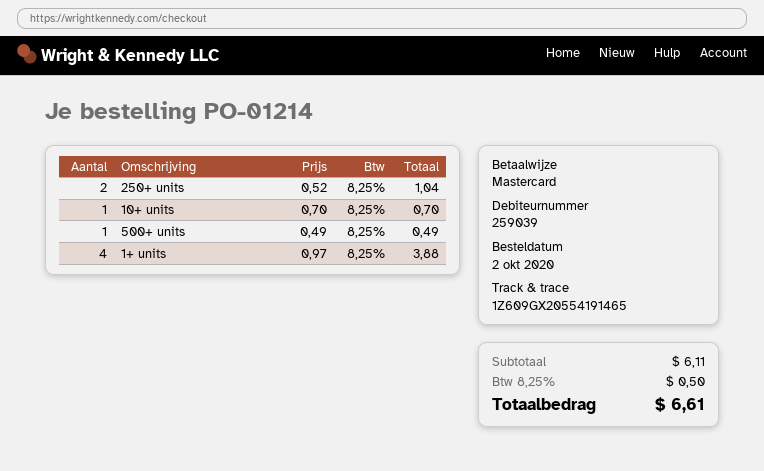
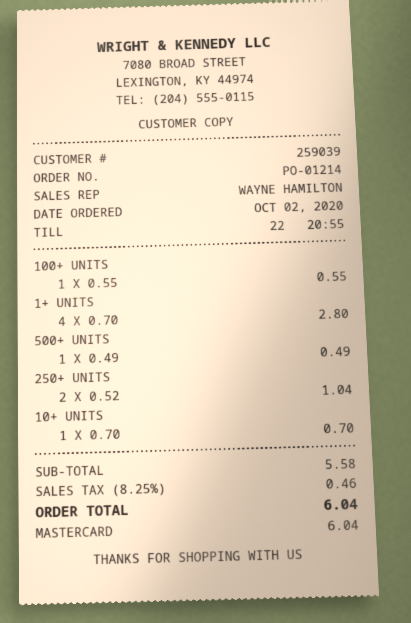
1+ units: 4 x 0.97 = 3.88 -> 4 x 0.70 = 2.80
100+ UNITS: none -> 1 x 0.55 = 0.55
subtotal: 6.11 -> 5.58
tax: 8.25% = 0.50 -> 8.25% = 0.46
total: 6.61 -> 6.04

